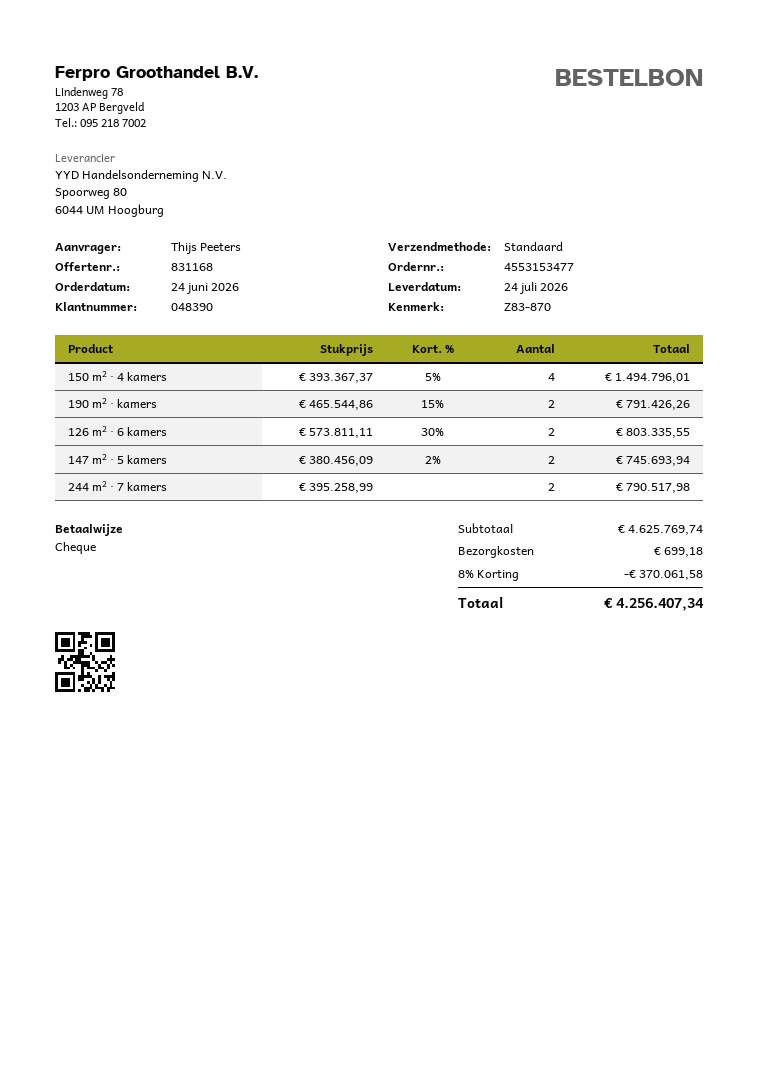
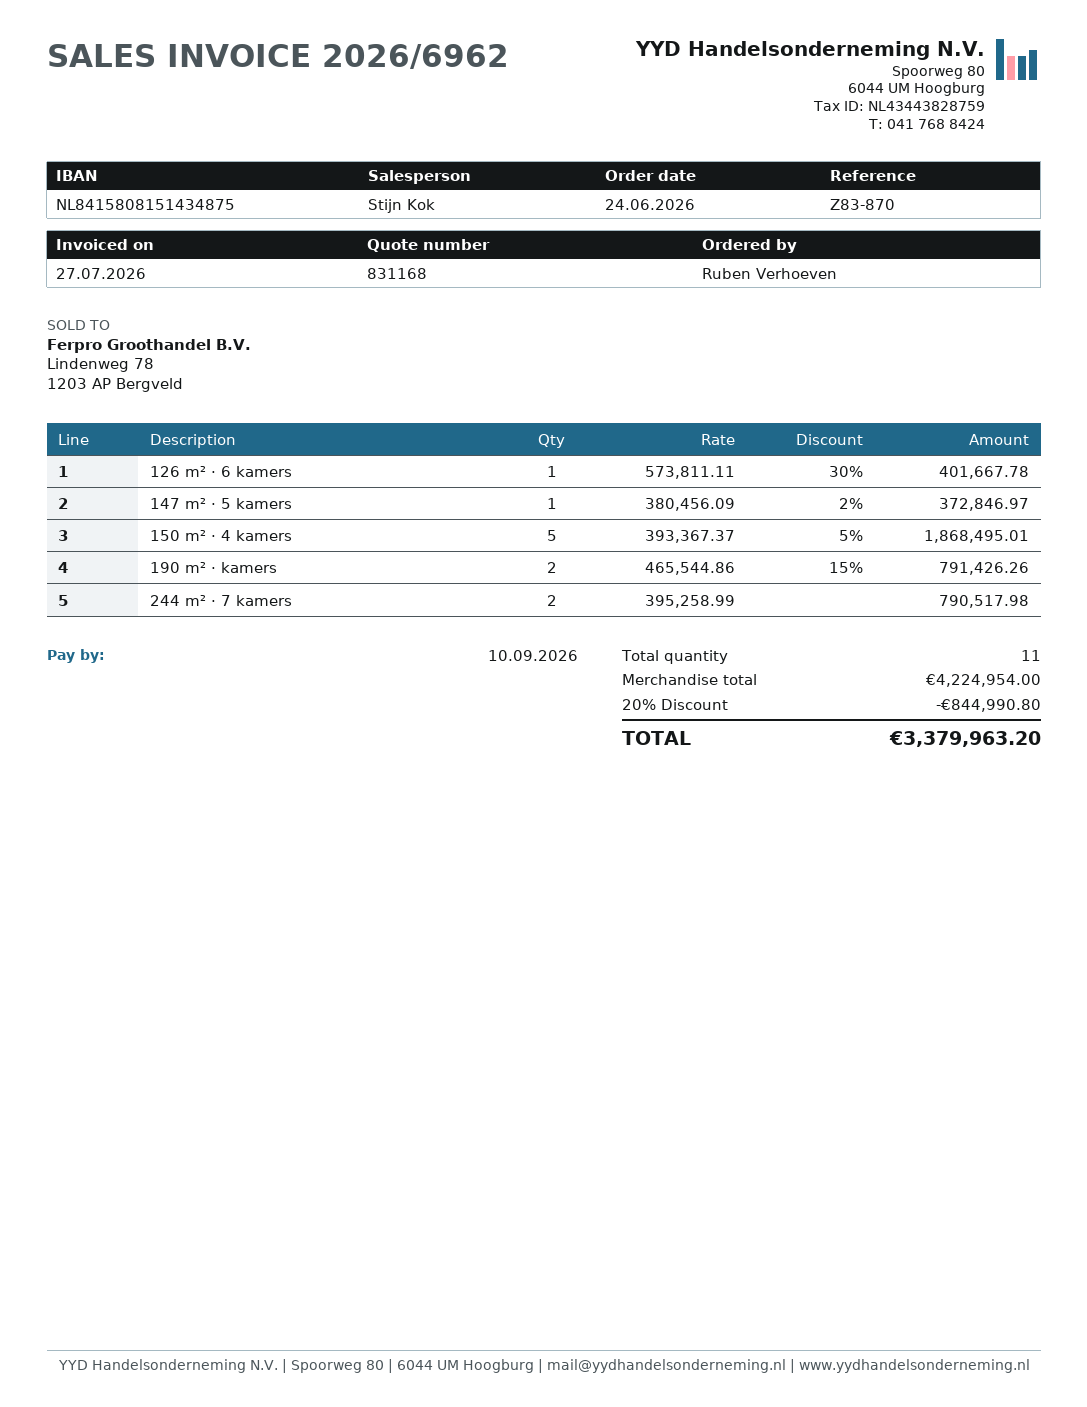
ordered by: Thijs Peeters -> Ruben Verhoeven
150 m² · 4 kamers: 4 x 393367.37 - 5% = 1494796.01 -> 5 x 393367.37 - 5% = 1868495.01
126 m² · 6 kamers: 2 x 573811.11 - 30% = 803335.55 -> 1 x 573811.11 - 30% = 401667.78
147 m² · 5 kamers: 2 x 380456.09 - 2% = 745693.94 -> 1 x 380456.09 - 2% = 372846.97
subtotal: 4625769.74 -> 4224954.00
discount: 8% = 370061.58 -> 20% = 844990.80
shipping: 699.18 -> none
total: 4256407.34 -> 3379963.20

